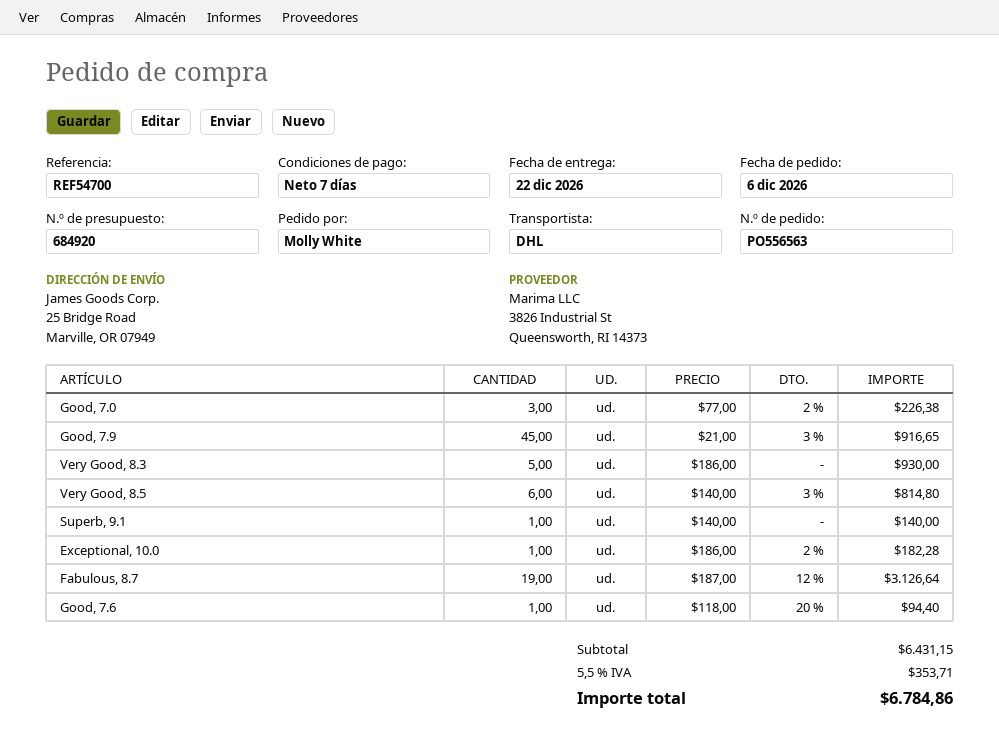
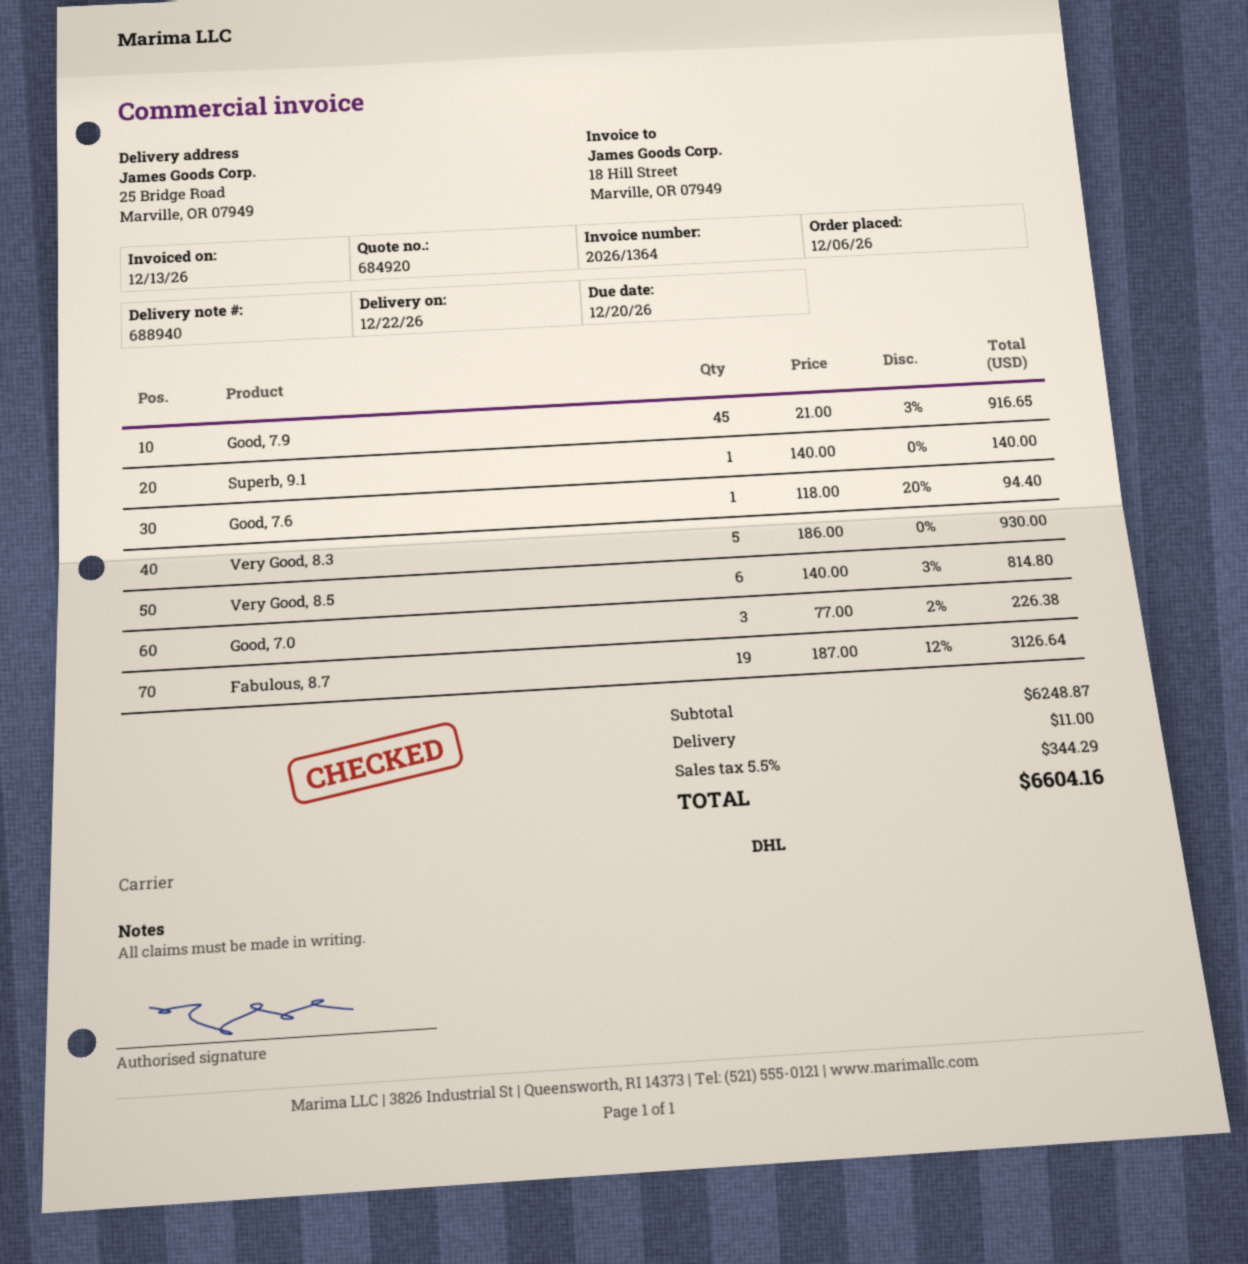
Exceptional, 10.0: 1 x 186.00 - 2% = 182.28 -> none
subtotal: 6431.15 -> 6248.87
shipping: none -> 11.00
tax: 5.5% = 353.71 -> 5.5% = 344.29
total: 6784.86 -> 6604.16

